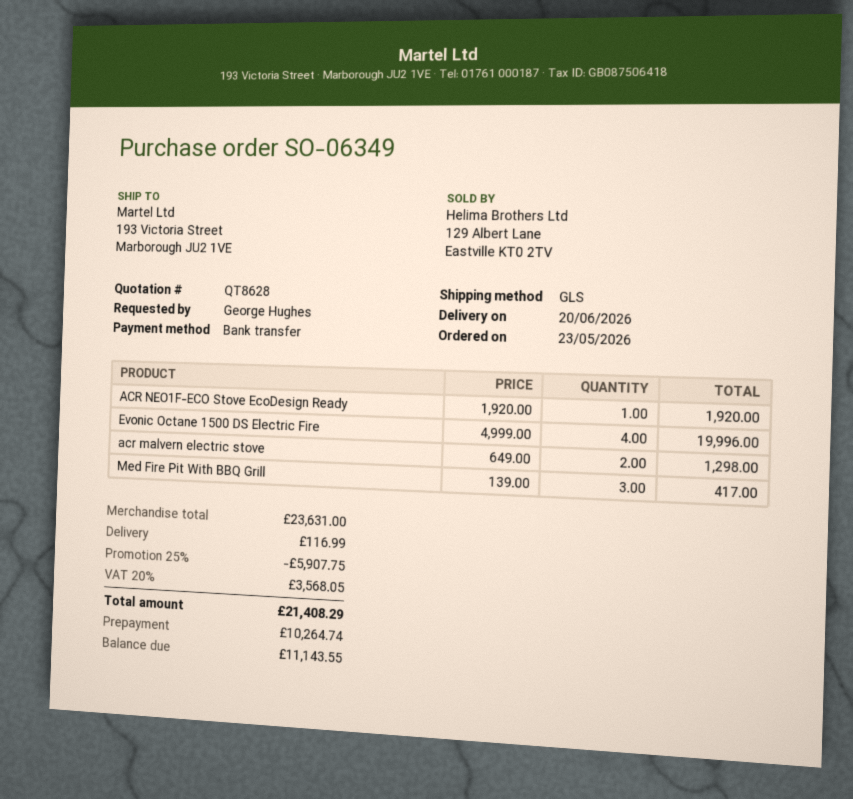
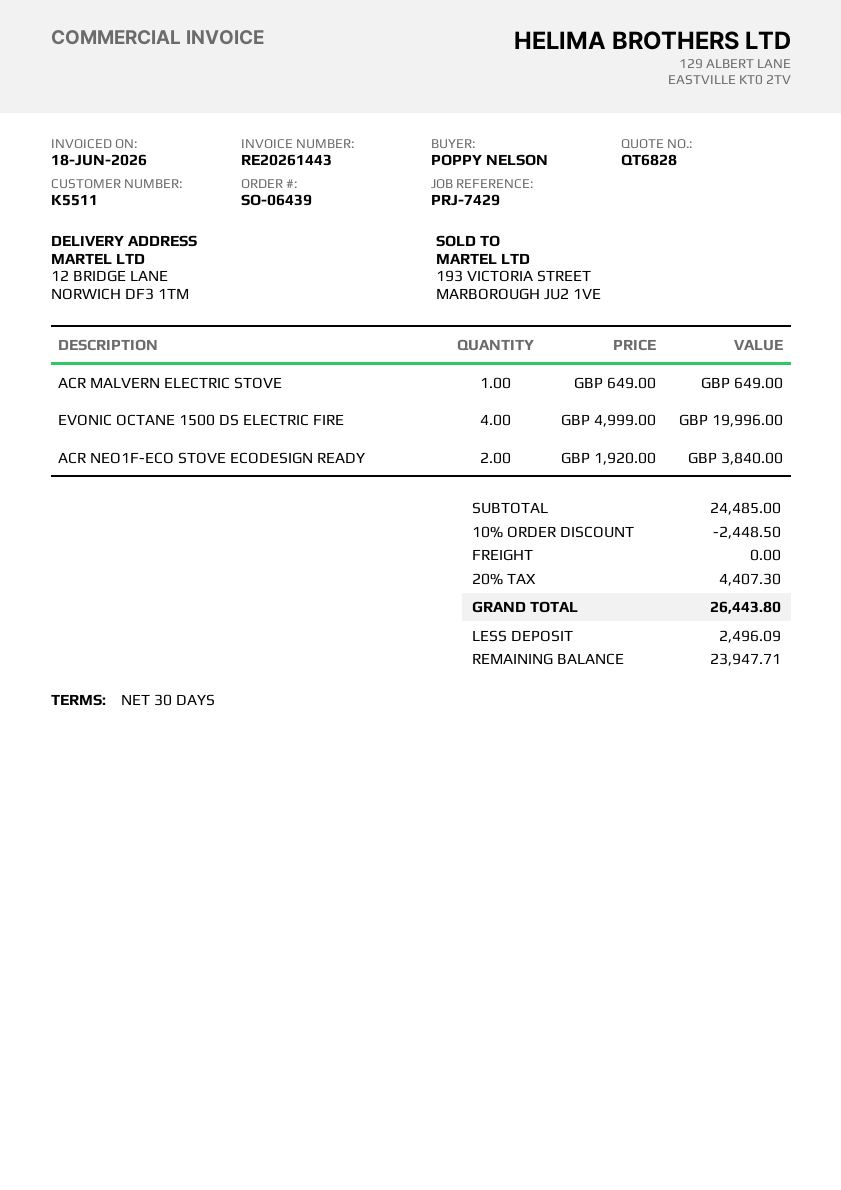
quote number: QT8628 -> QT6828
order number: SO-06349 -> SO-06439
ordered by: George Hughes -> POPPY NELSON
ship to: 193 Victoria Street, Marborough JU2 1VE -> 12 BRIDGE LANE, NORWICH DF3 1TM
ACR NEO1F-ECO Stove EcoDesign Ready: 1 x 1920.00 = 1920.00 -> 2 x 1920.00 = 3840.00
acr malvern electric stove: 2 x 649.00 = 1298.00 -> 1 x 649.00 = 649.00
Med Fire Pit With BBQ Grill: 3 x 139.00 = 417.00 -> none
subtotal: 23631.00 -> 24485.00
discount: 25% = 5907.75 -> 10% = 2448.50
shipping: 116.99 -> 0.00
tax: 20% = 3568.05 -> 20% = 4407.30
total: 21408.29 -> 26443.80
deposit: 10264.74 -> 2496.09
balance: 11143.55 -> 23947.71

